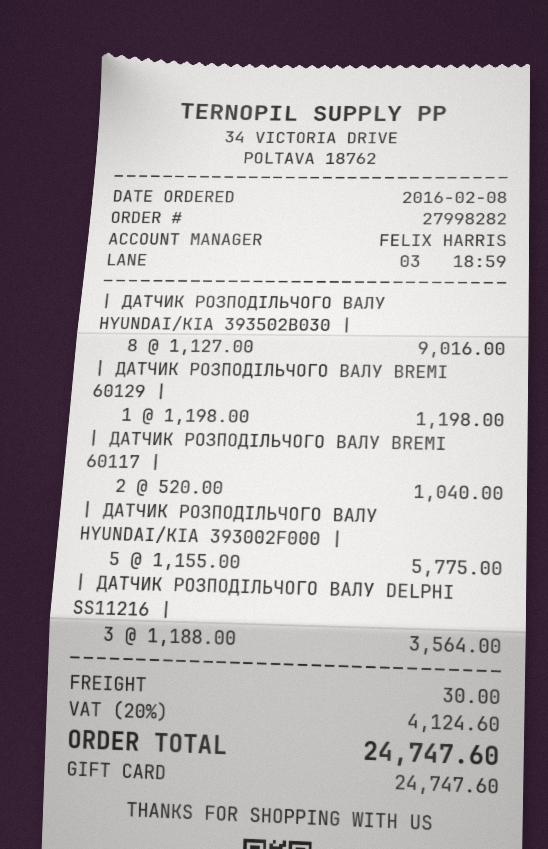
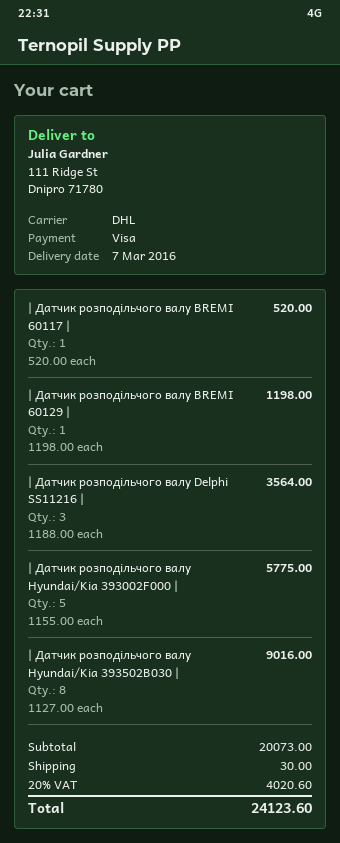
payment method: gift card -> Visa
| ДАТЧИК РОЗПОДІЛЬЧОГО ВАЛУ BREMI 60117 |: 2 x 520.00 = 1040.00 -> 1 x 520.00 = 520.00
tax: 20% = 4124.60 -> 20% = 4020.60
total: 24747.60 -> 24123.60

